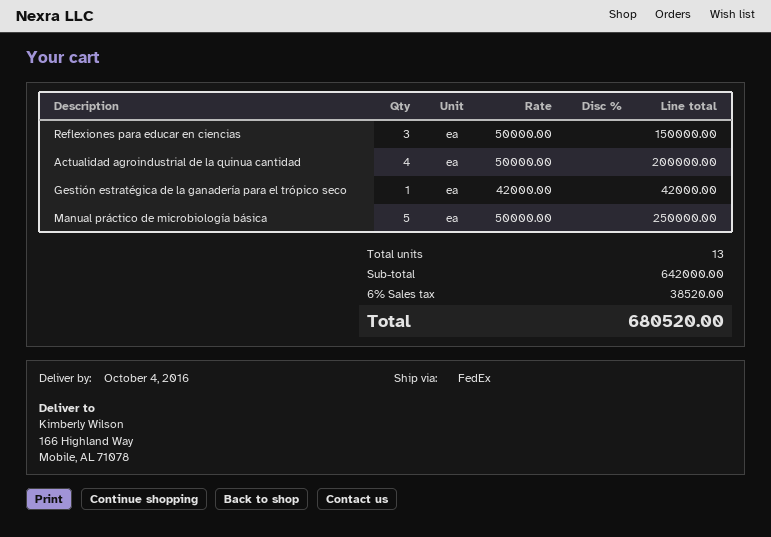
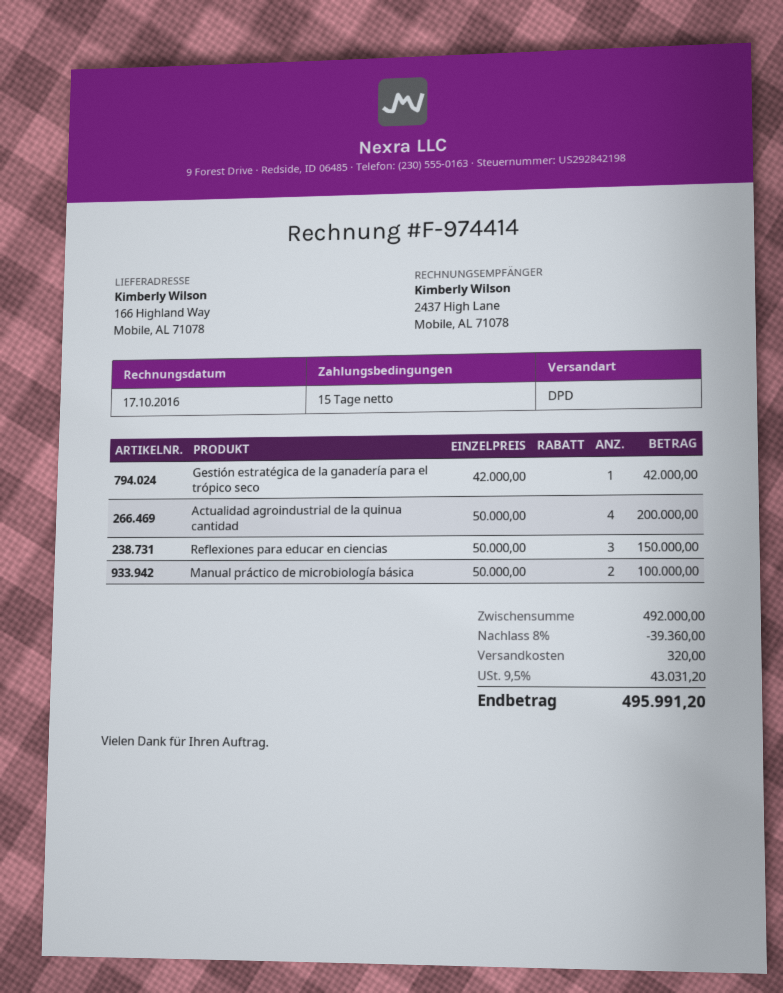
shipping method: FedEx -> DPD
Manual práctico de microbiología básica: 5 x 50000.00 = 250000.00 -> 2 x 50000.00 = 100000.00
subtotal: 642000.00 -> 492000.00
discount: none -> 8% = 39360.00
shipping: none -> 320.00
tax: 6% = 38520.00 -> 9.5% = 43031.20
total: 680520.00 -> 495991.20

